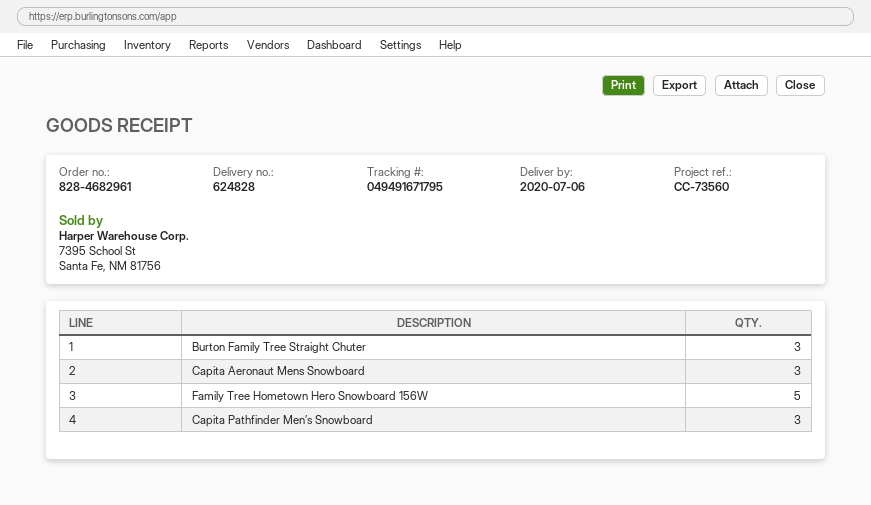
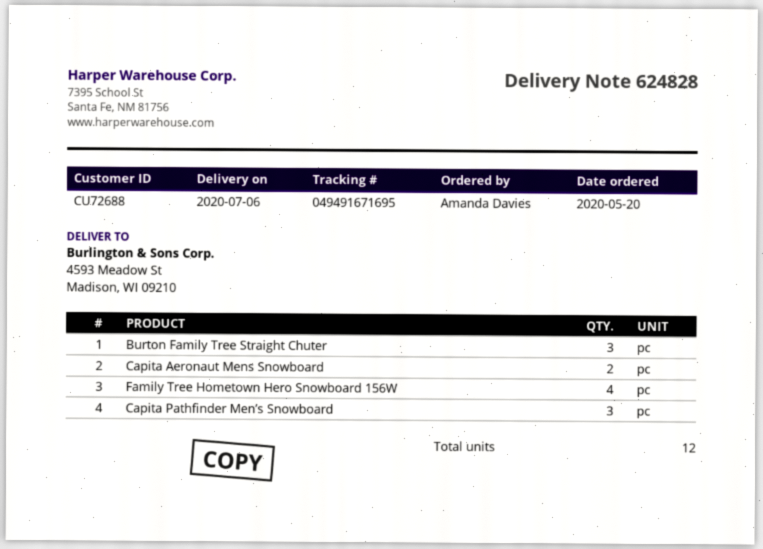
tracking number: 049491671795 -> 049491671695
Capita Aeronaut Mens Snowboard: 3 -> 2
Family Tree Hometown Hero Snowboard 156W: 5 -> 4

